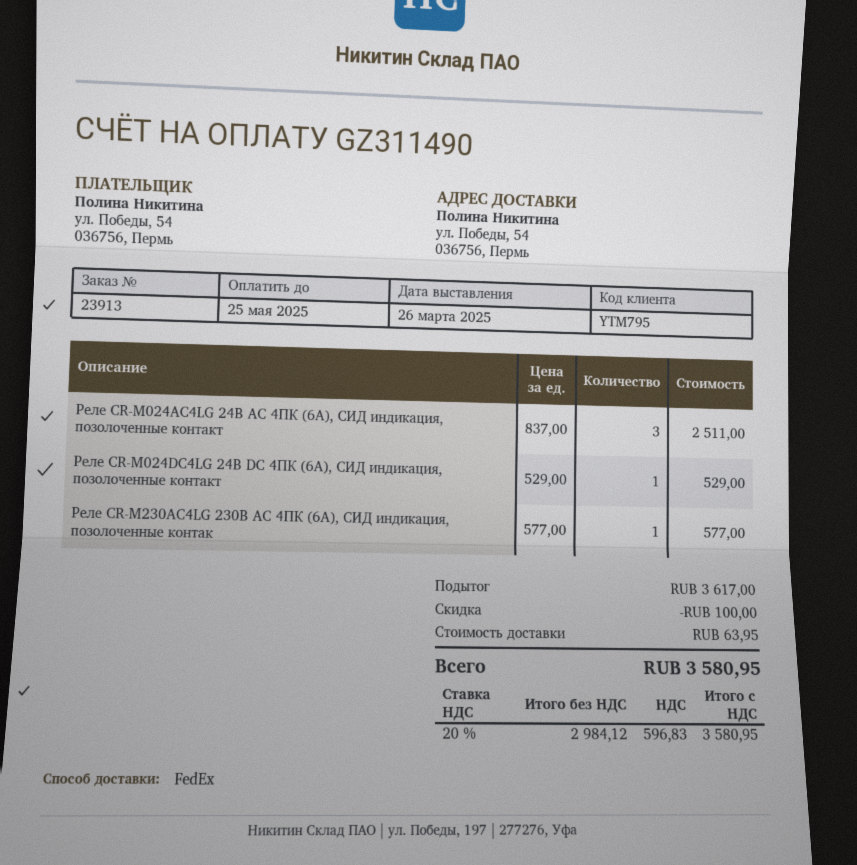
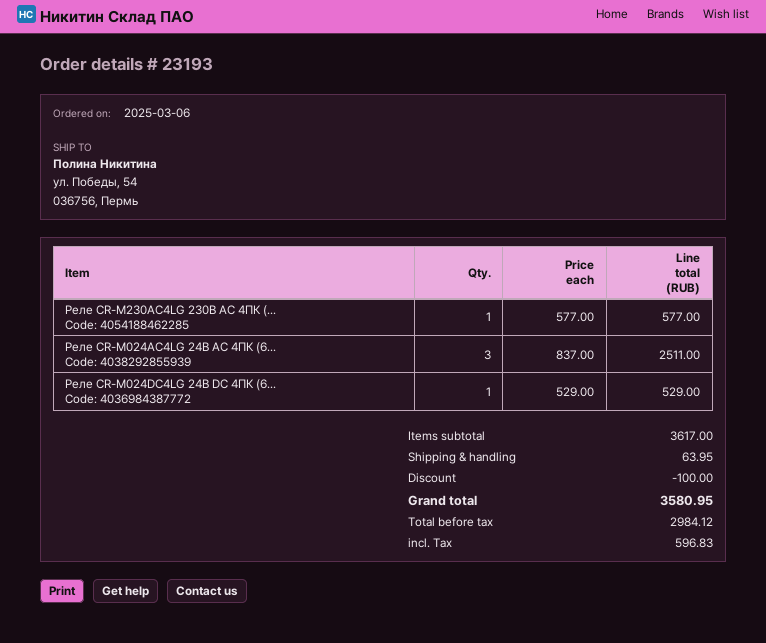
order number: 23913 -> 23193

